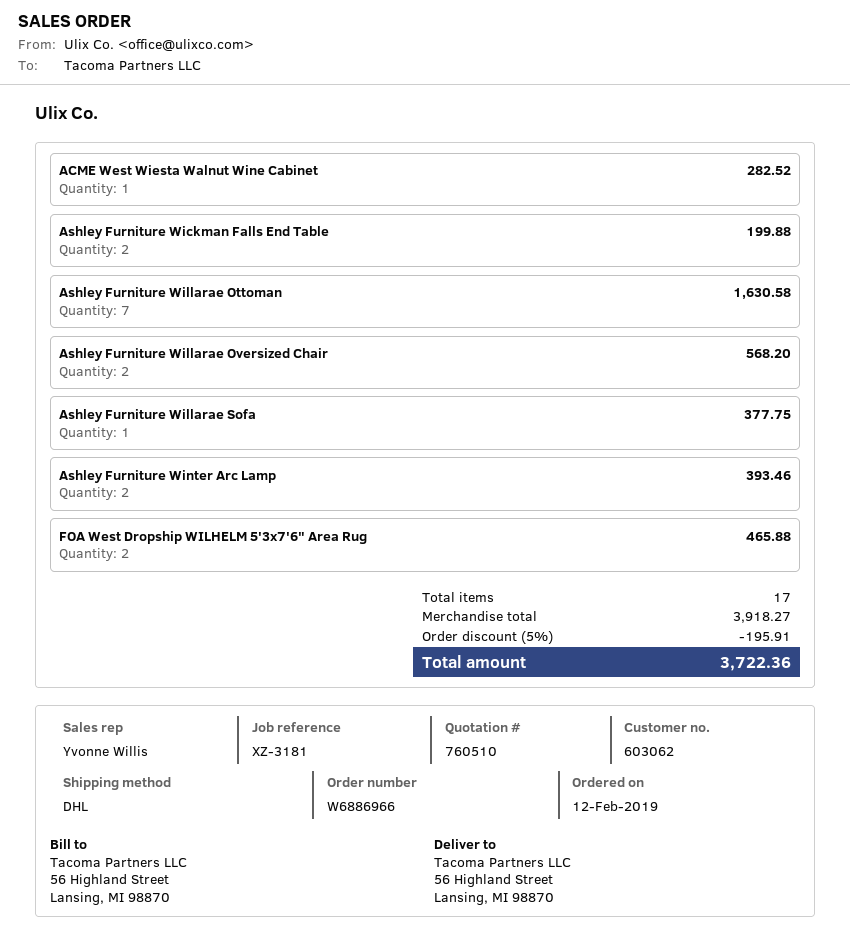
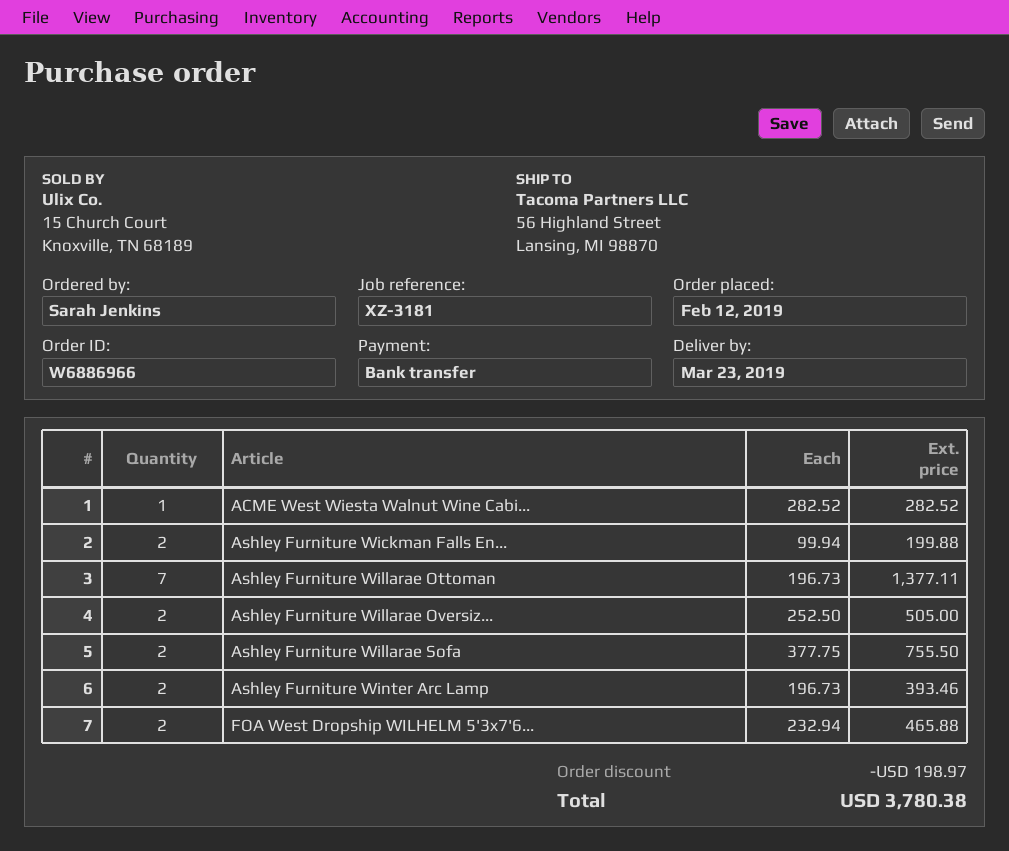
Ashley Furniture Willarae Ottoman: 7 for 1630.58 -> 7 for 1377.11
Ashley Furniture Willarae Oversized Chair: 2 for 568.20 -> 2 for 505.00
Ashley Furniture Willarae Sofa: 1 for 377.75 -> 2 for 755.50
discount: 195.91 -> 198.97
total: 3722.36 -> 3780.38

